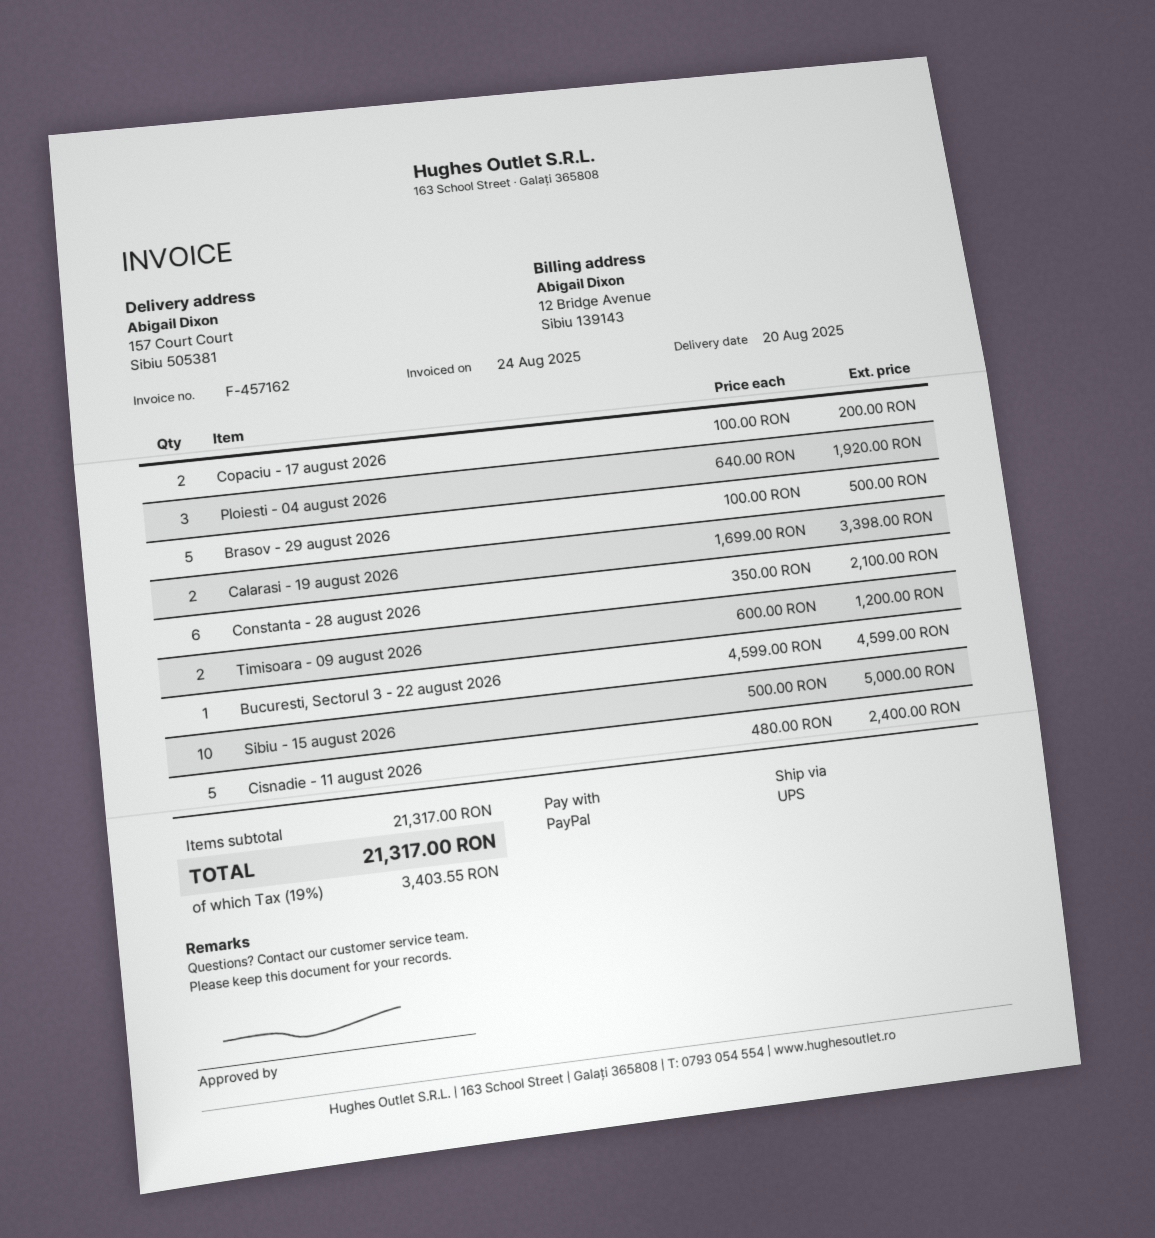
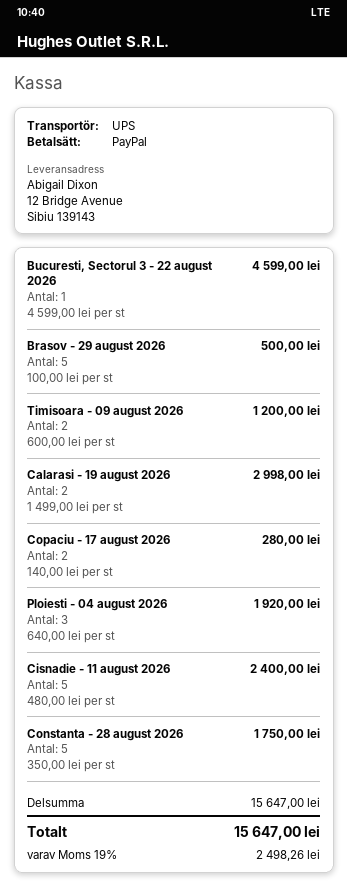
ship to: 157 Court Court, Sibiu 505381 -> 12 Bridge Avenue, Sibiu 139143
Copaciu - 17 august 2026: 2 x 100.00 = 200.00 -> 2 x 140.00 = 280.00
Calarasi - 19 august 2026: 2 x 1699.00 = 3398.00 -> 2 x 1499.00 = 2998.00
Constanta - 28 august 2026: 6 x 350.00 = 2100.00 -> 5 x 350.00 = 1750.00
Sibiu - 15 august 2026: 10 x 500.00 = 5000.00 -> none
subtotal: 21317.00 -> 15647.00
tax: 19% = 3403.55 -> 19% = 2498.26
total: 21317.00 -> 15647.00

